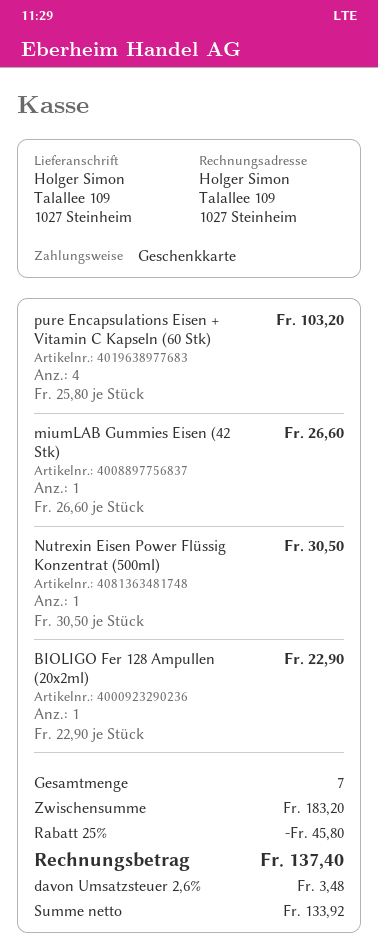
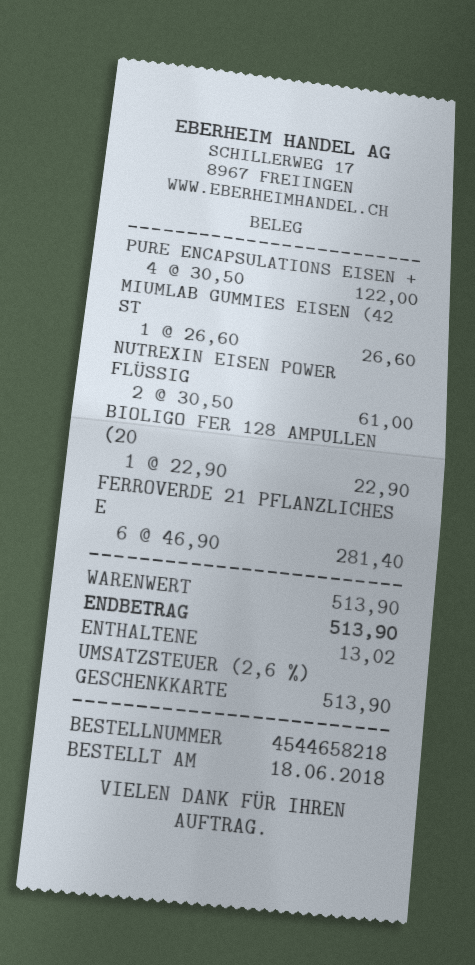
pure Encapsulations Eisen + Vitamin C Kapseln (60 Stk): 4 x 25.80 = 103.20 -> 4 x 30.50 = 122.00
Nutrexin Eisen Power Flüssig Konzentrat (500ml): 1 x 30.50 = 30.50 -> 2 x 30.50 = 61.00
FERROVERDE 21 PFLANZLICHES E: none -> 6 x 46.90 = 281.40
subtotal: 183.20 -> 513.90
discount: 25% = 45.80 -> none
tax: 2.6% = 3.48 -> 2.6% = 13.02
total: 137.40 -> 513.90

